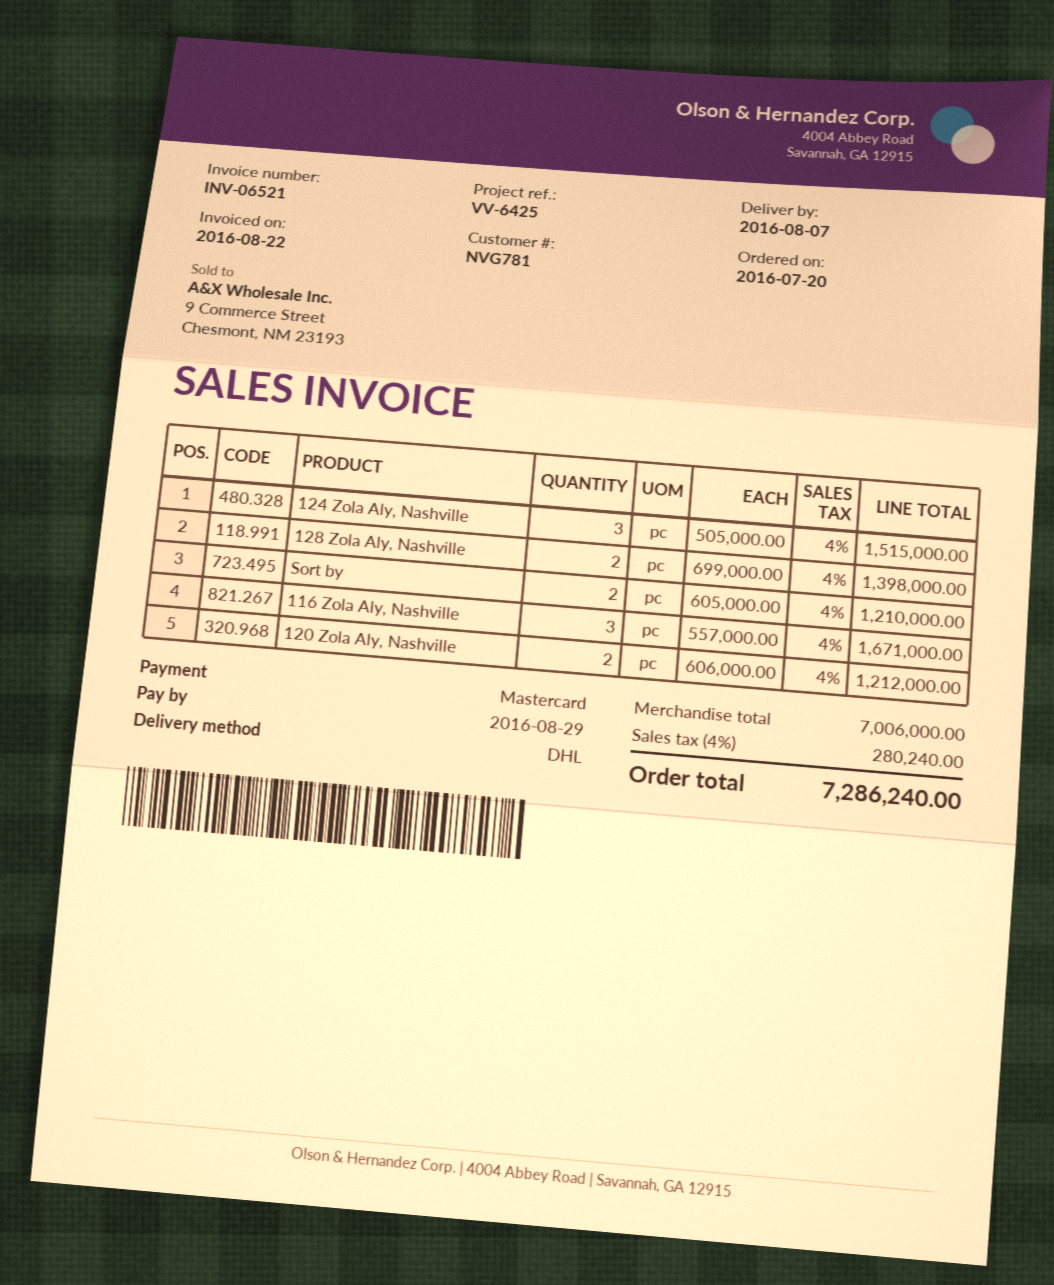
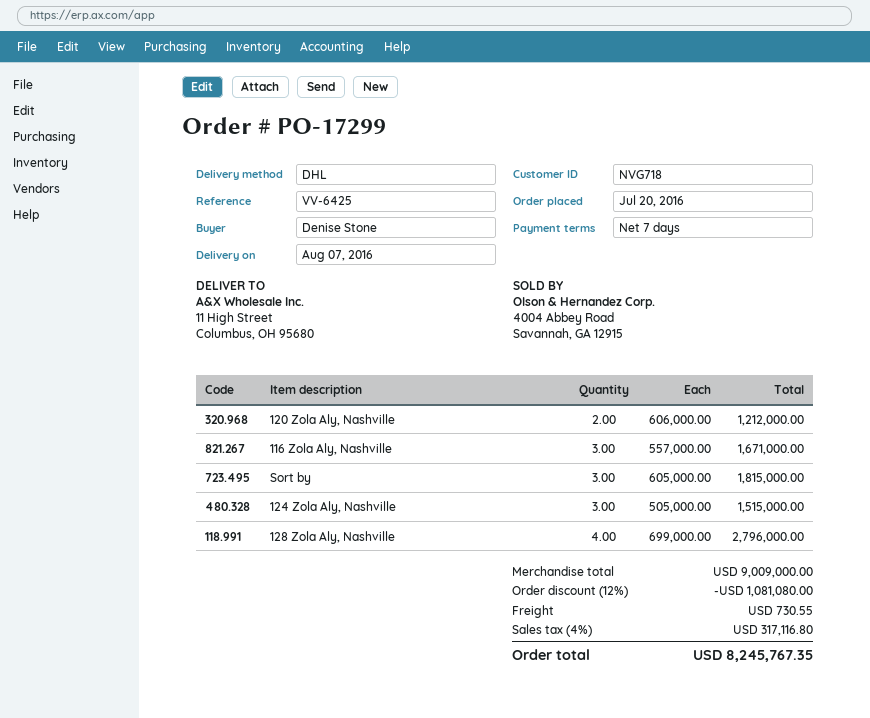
customer number: NVG781 -> NVG718
128 Zola Aly, Nashville: 2 x 699000.00 = 1398000.00 -> 4 x 699000.00 = 2796000.00
Sort by: 2 x 605000.00 = 1210000.00 -> 3 x 605000.00 = 1815000.00
subtotal: 7006000.00 -> 9009000.00
discount: none -> 12% = 1081080.00
shipping: none -> 730.55
tax: 4% = 280240.00 -> 4% = 317116.80
total: 7286240.00 -> 8245767.35

